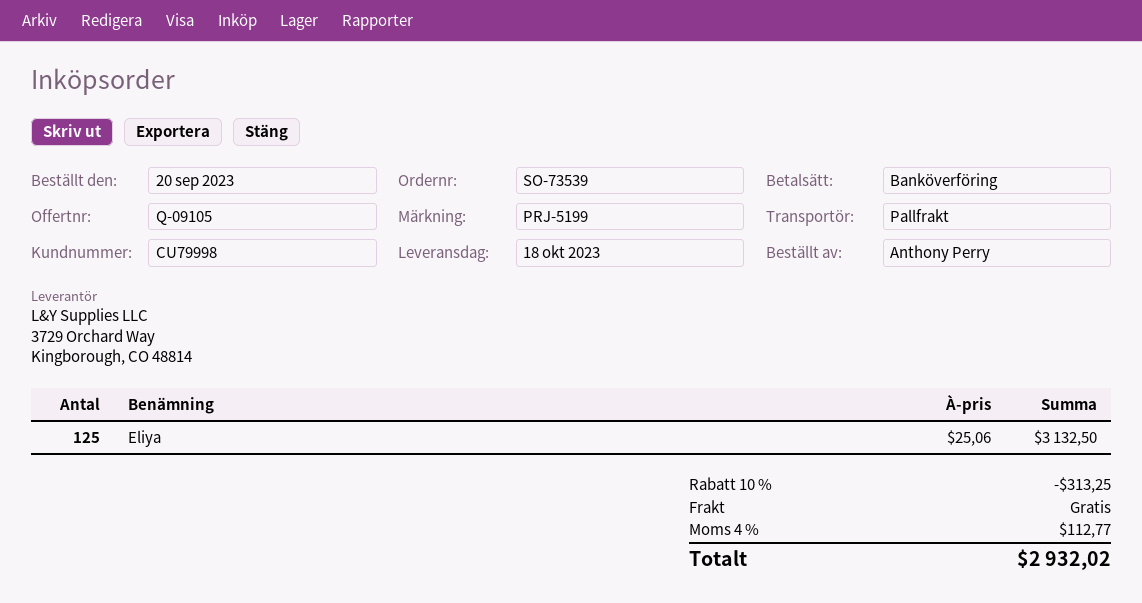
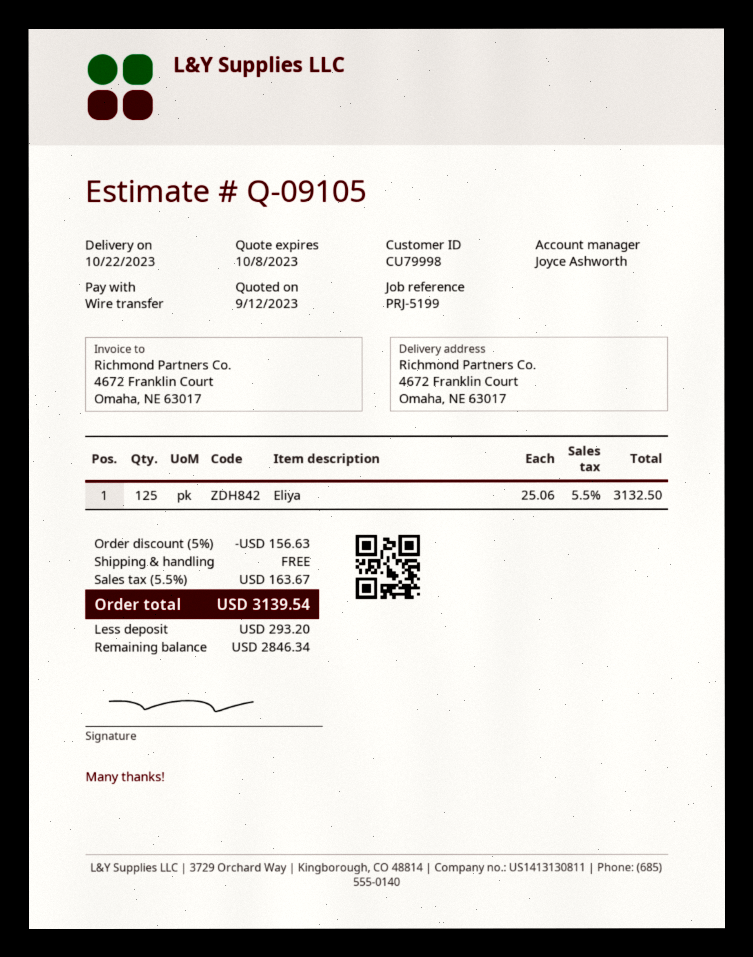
delivery date: 2023-10-18 -> 2023-10-22
discount: 10% = 313.25 -> 5% = 156.63
tax: 4% = 112.77 -> 5.5% = 163.67
total: 2932.02 -> 3139.54

